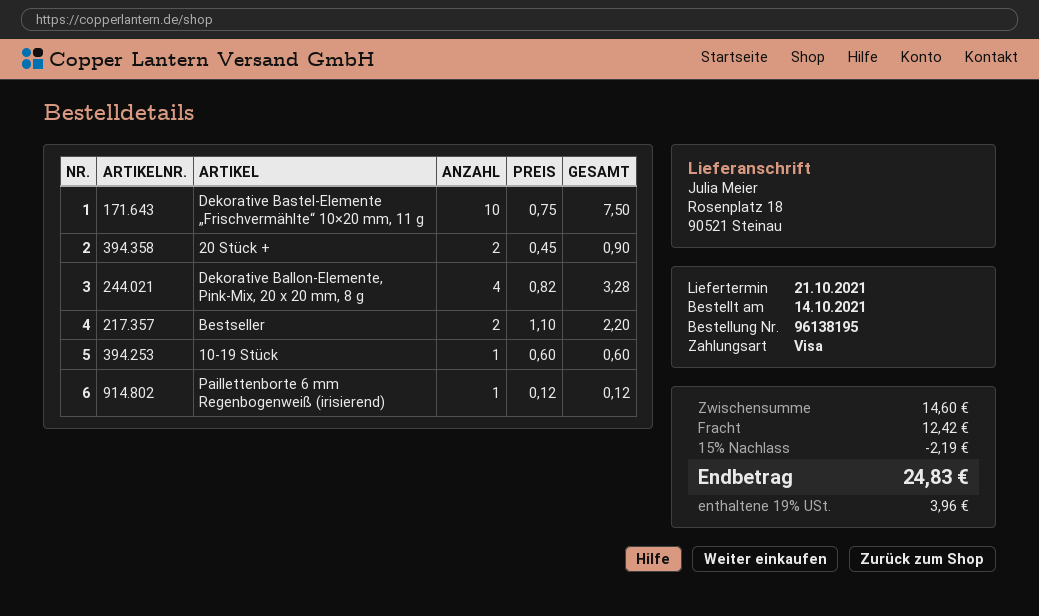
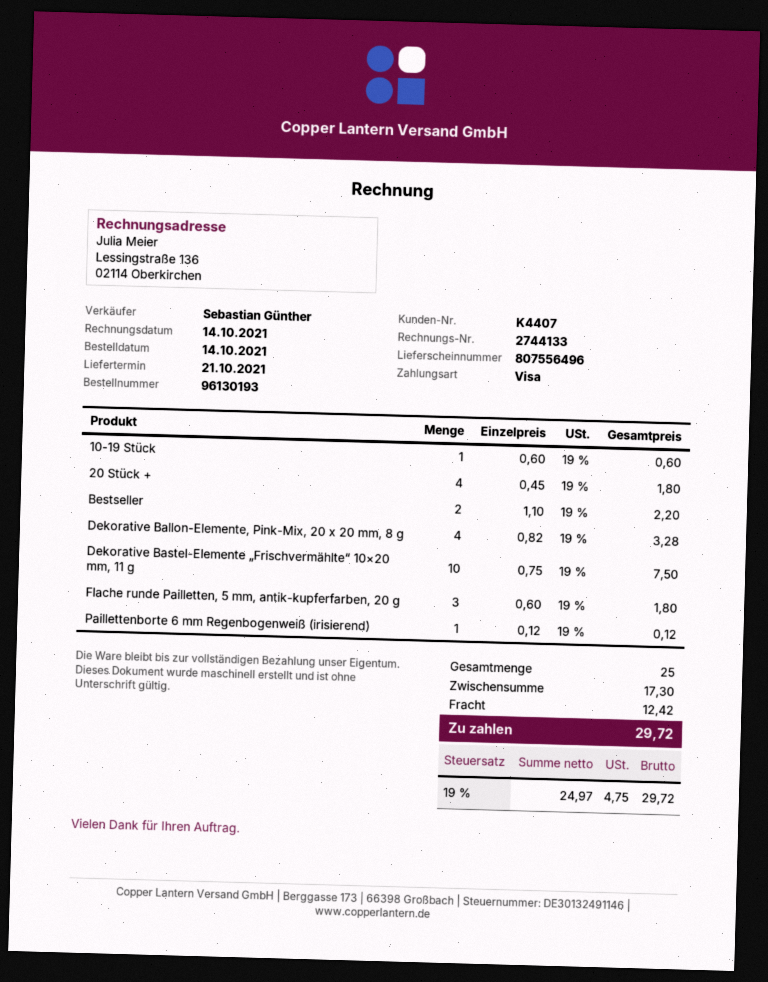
order number: 96138195 -> 96130193
20 Stück +: 2 x 0.45 = 0.90 -> 4 x 0.45 = 1.80
Flache runde Pailletten, 5 mm, antik-kupferfarben, 20 g: none -> 3 x 0.60 = 1.80
subtotal: 14.60 -> 17.30
discount: 15% = 2.19 -> none
tax: 19% = 3.96 -> 19% = 4.75
total: 24.83 -> 29.72

